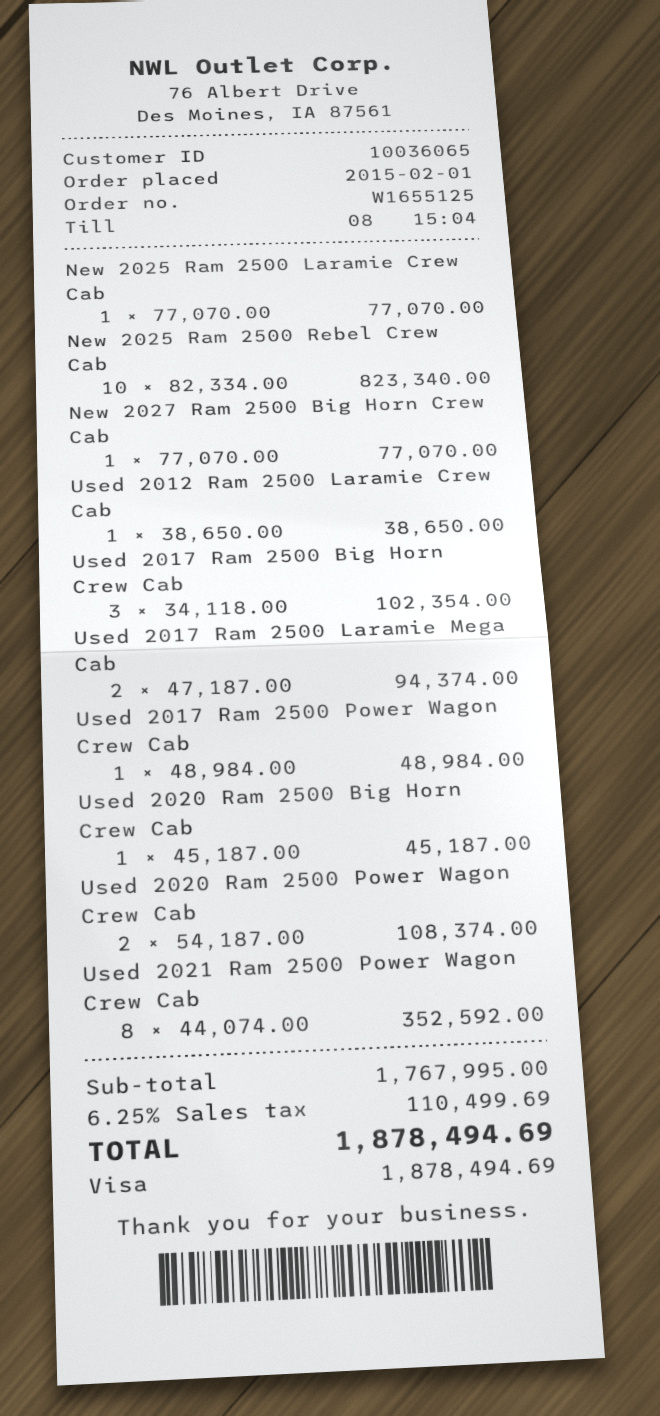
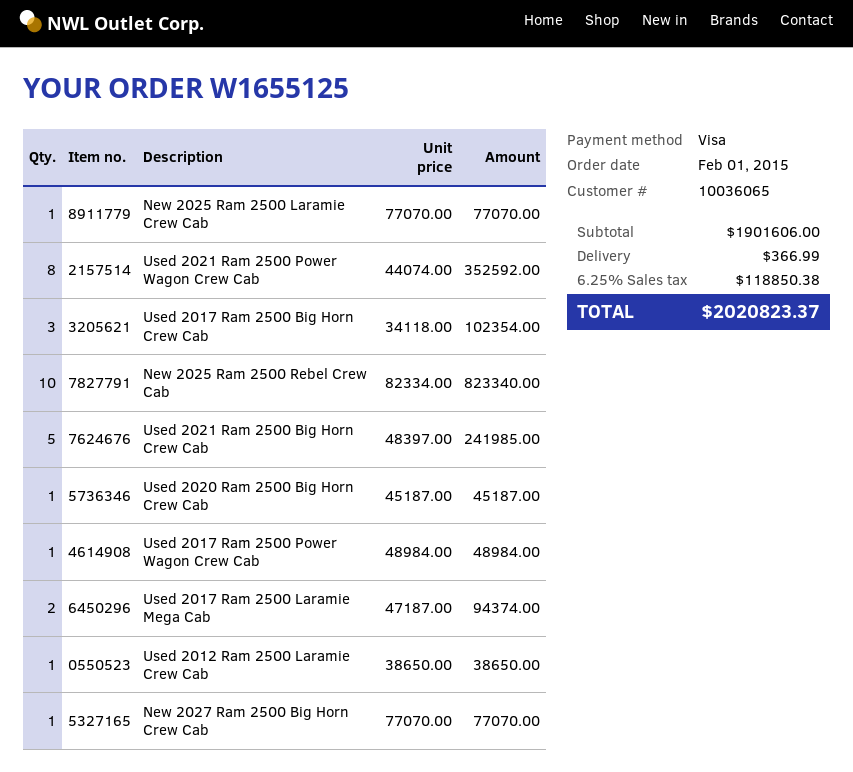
Used 2020 Ram 2500 Power Wagon Crew Cab: 2 x 54187.00 = 108374.00 -> none
Used 2021 Ram 2500 Big Horn Crew Cab: none -> 5 x 48397.00 = 241985.00
subtotal: 1767995.00 -> 1901606.00
shipping: none -> 366.99
tax: 6.25% = 110499.69 -> 6.25% = 118850.38
total: 1878494.69 -> 2020823.37

